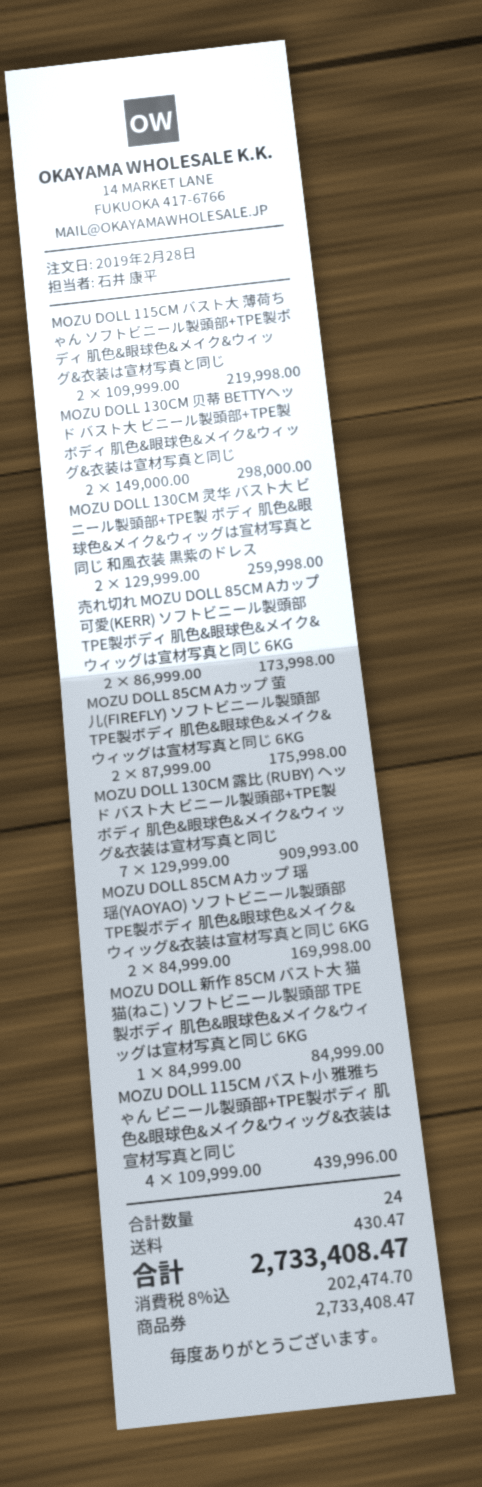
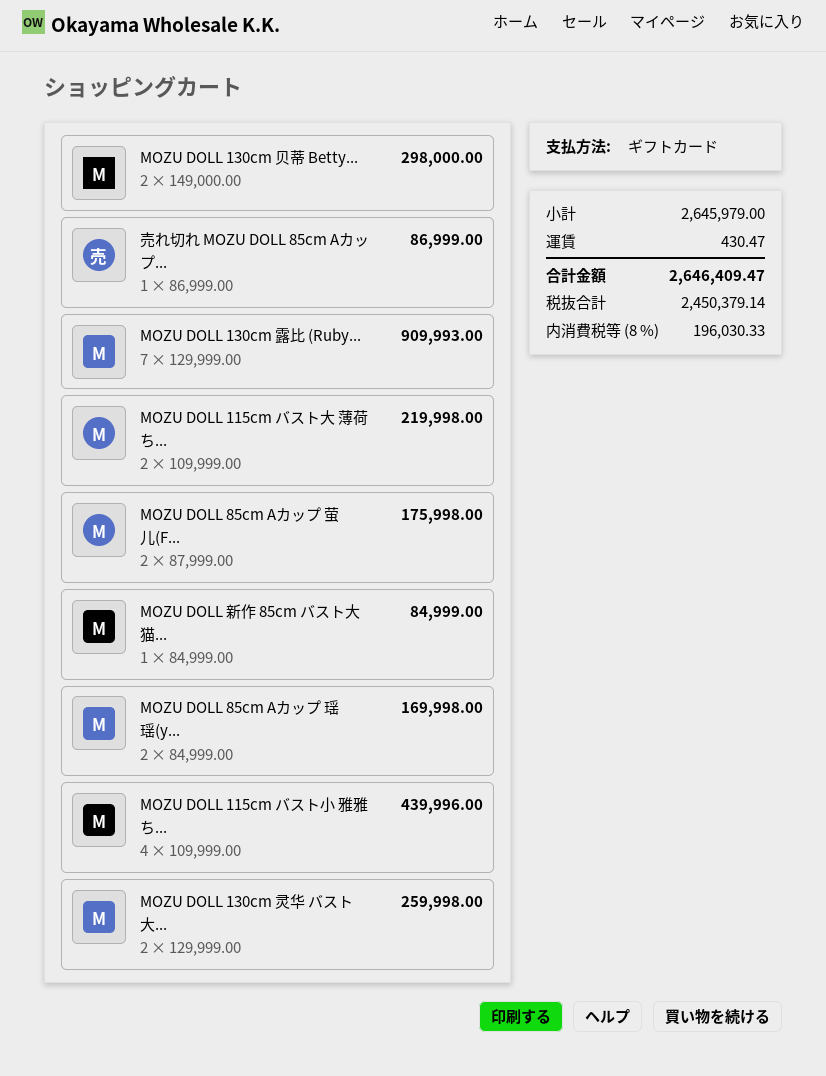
売れ切れ MOZU DOLL 85CM Aカップ 可愛(KERR) ソフトビニール製頭部 TPE製ボディ 肌色&眼球色&メイク&ウィッグは宣材写真と同じ 6KG: 2 x 86999.00 = 173998.00 -> 1 x 86999.00 = 86999.00
tax: 8% = 202474.70 -> 8% = 196030.33
total: 2733408.47 -> 2646409.47

